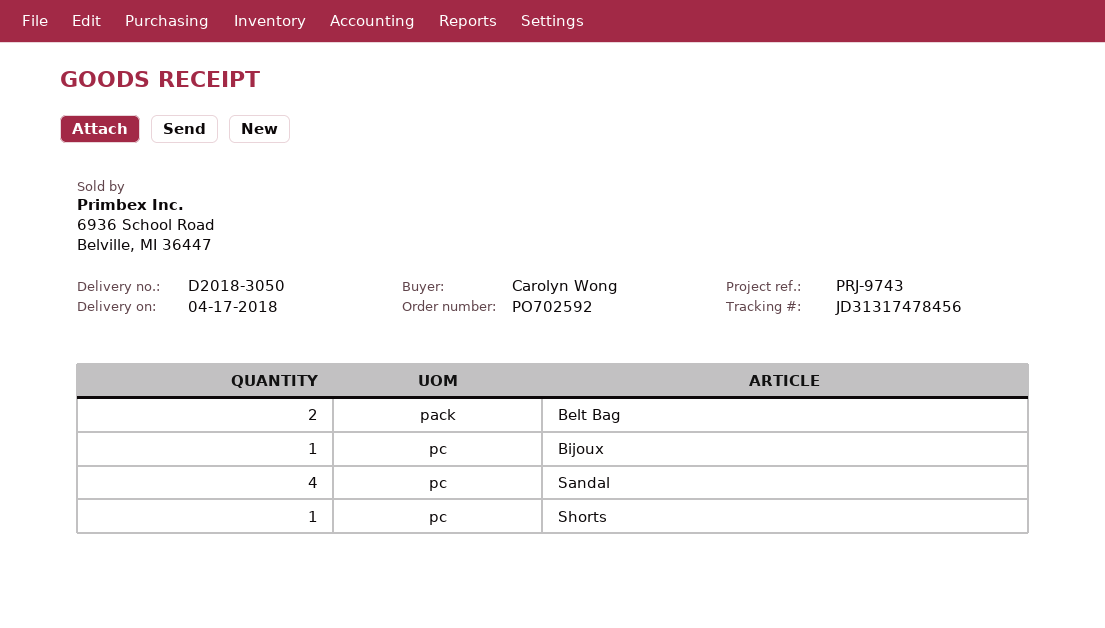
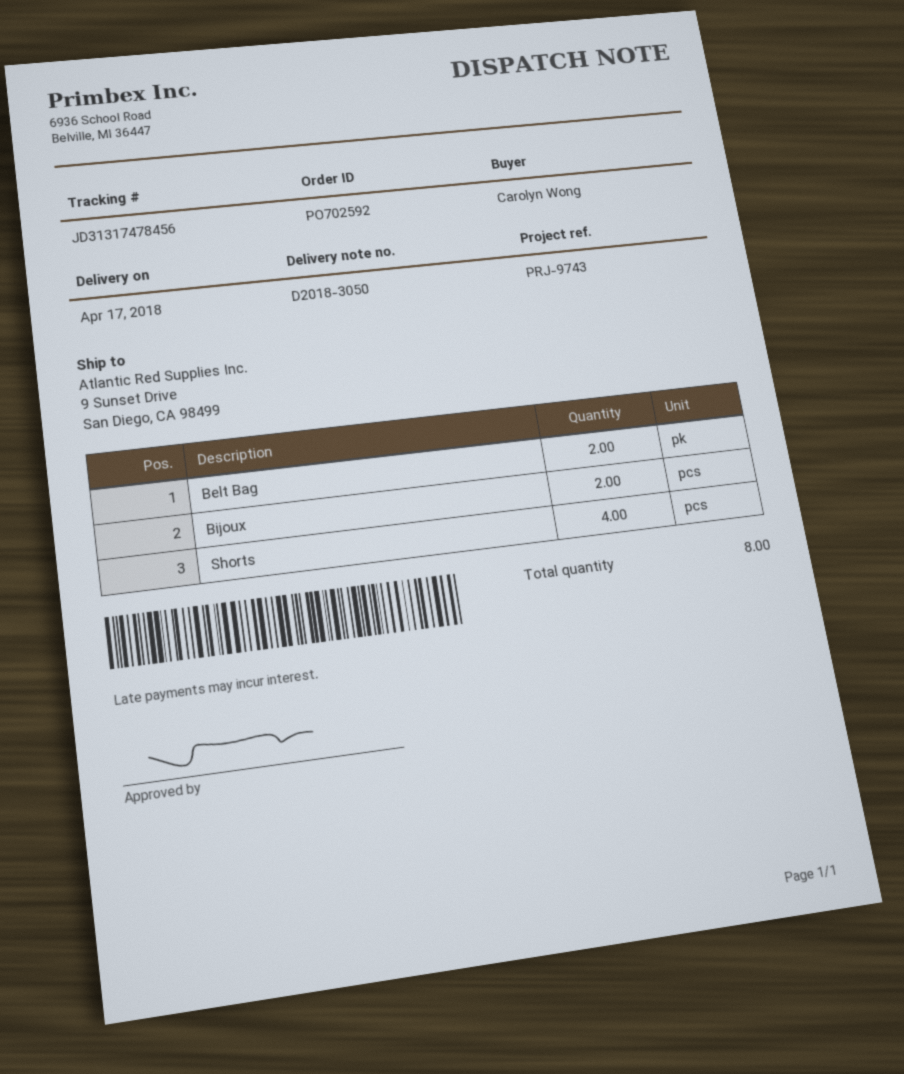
Bijoux: 1 -> 2
Sandal: 4 -> none
Shorts: 1 -> 4

